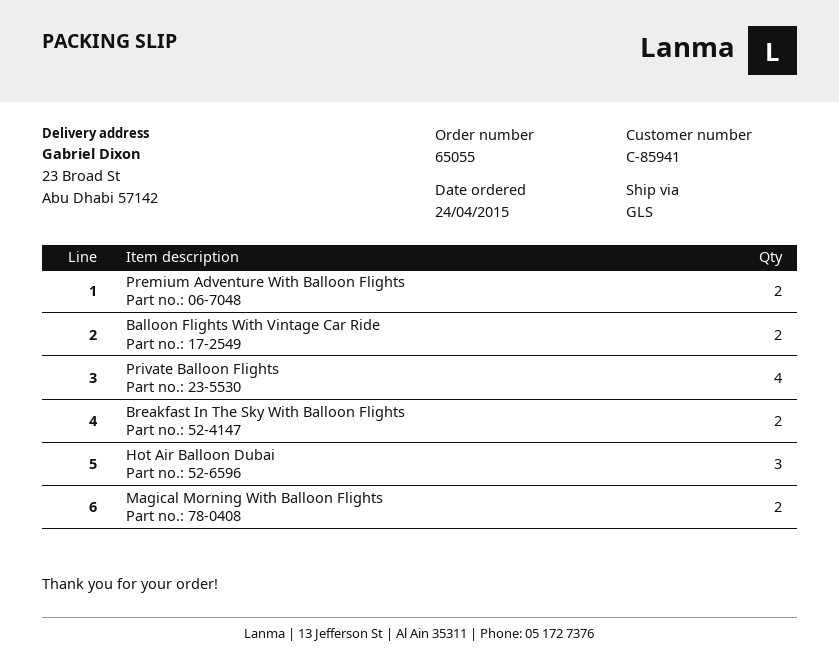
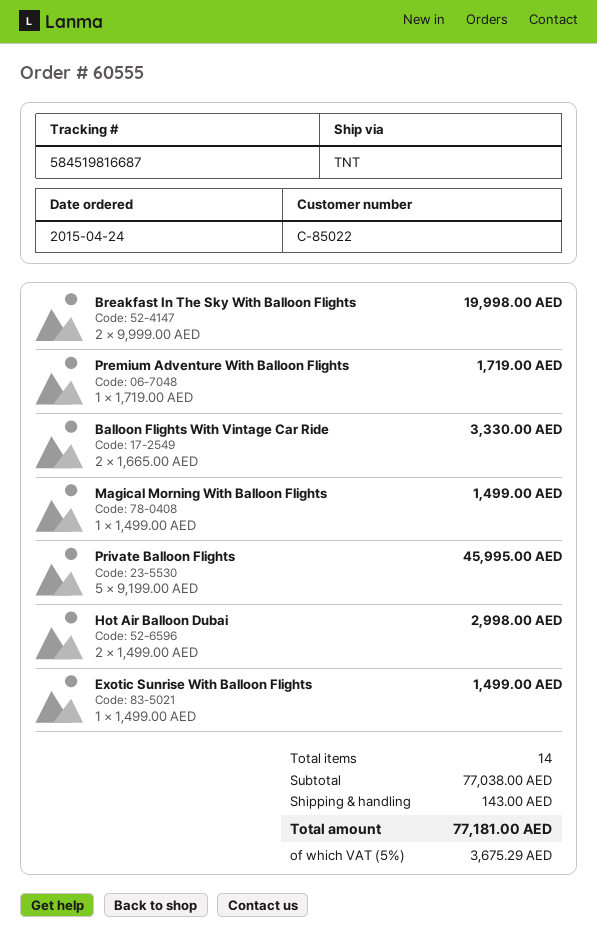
order number: 65055 -> 60555
customer number: C-85941 -> C-85022
shipping method: GLS -> TNT
Premium Adventure With Balloon Flights: 2 -> 1
Private Balloon Flights: 4 -> 5
Hot Air Balloon Dubai: 3 -> 2
Magical Morning With Balloon Flights: 2 -> 1
Exotic Sunrise With Balloon Flights: none -> 1

